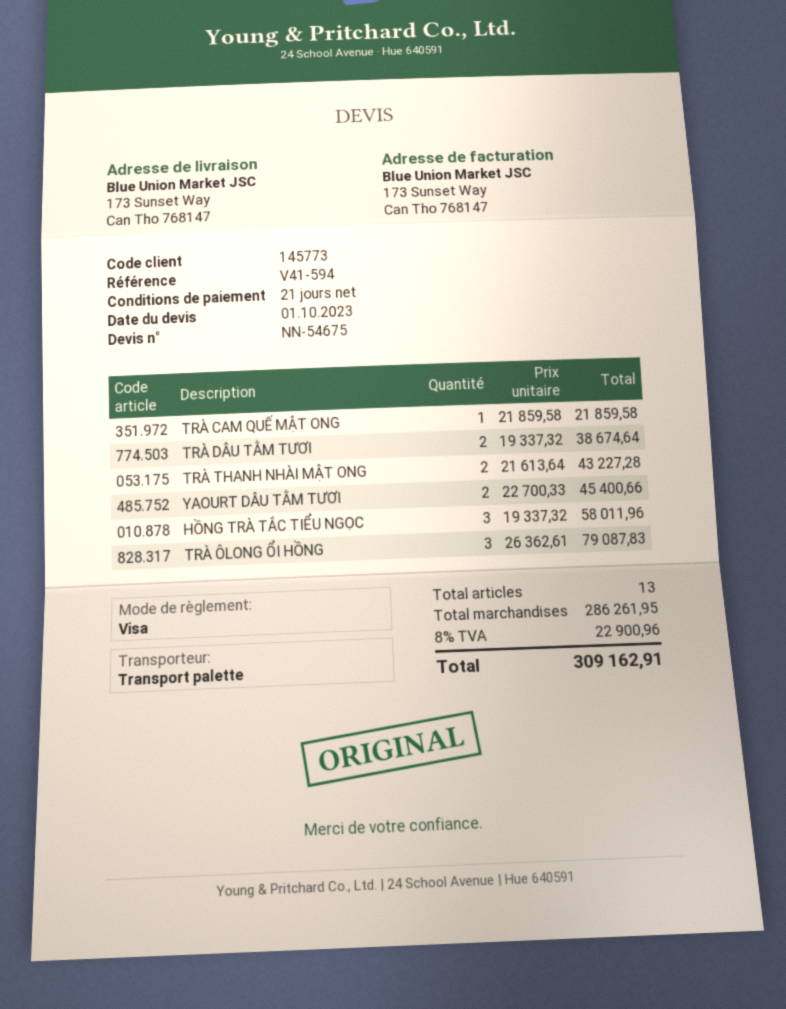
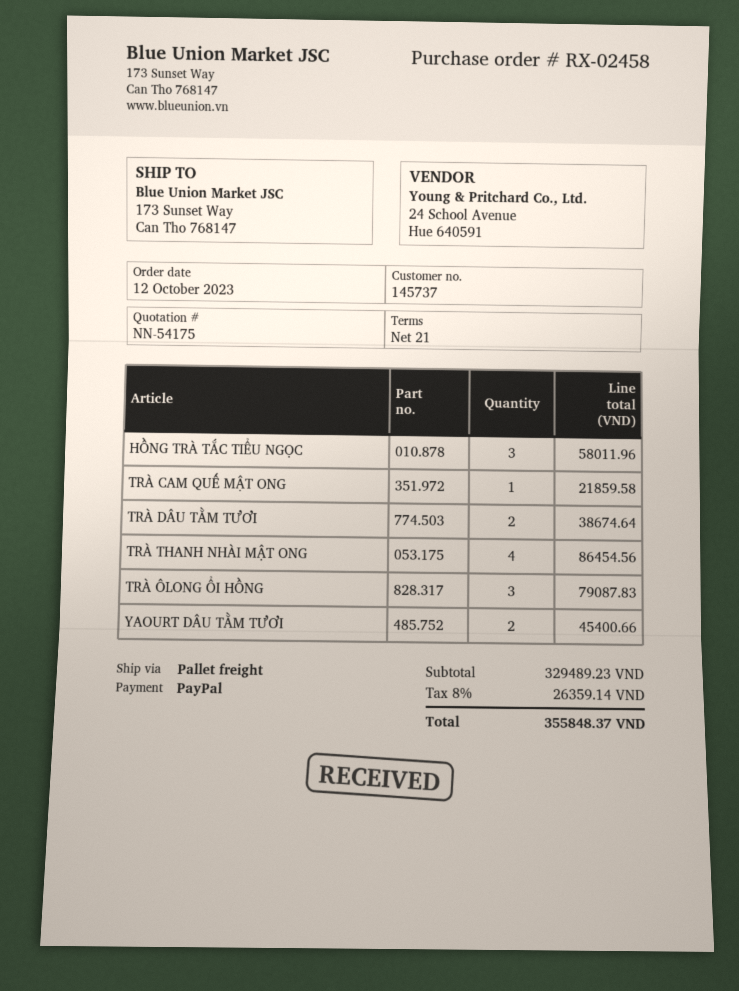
quote number: NN-54675 -> NN-54175
customer number: 145773 -> 145737
payment method: Visa -> PayPal
TRÀ THANH NHÀI MẬT ONG: 2 for 43227.28 -> 4 for 86454.56
subtotal: 286261.95 -> 329489.23
tax: 8% = 22900.96 -> 8% = 26359.14
total: 309162.91 -> 355848.37

